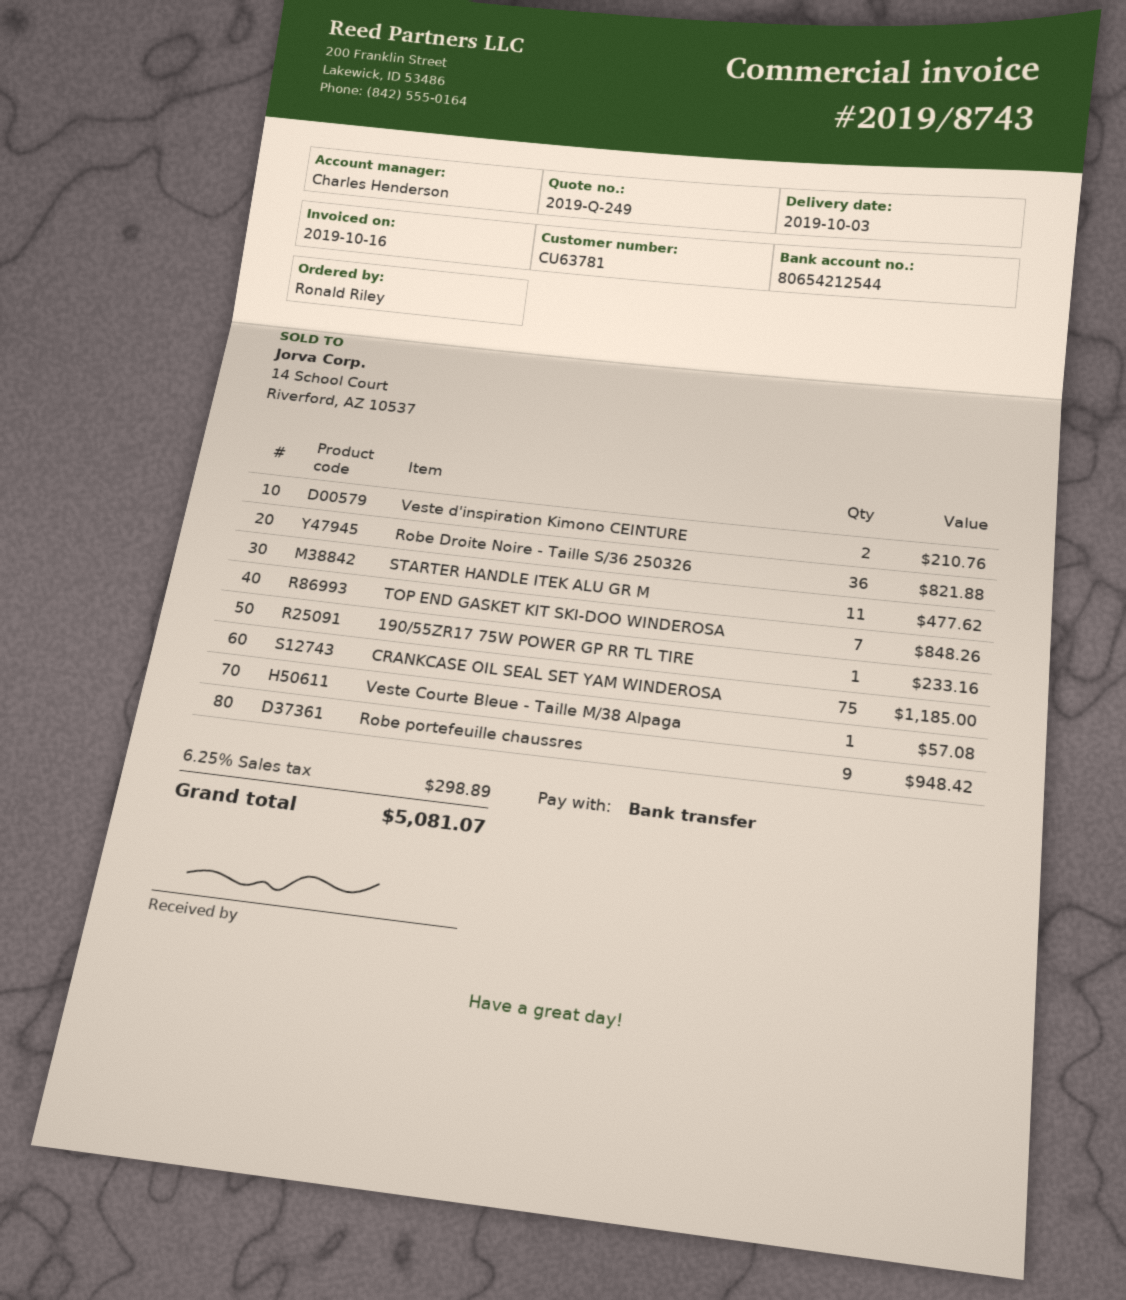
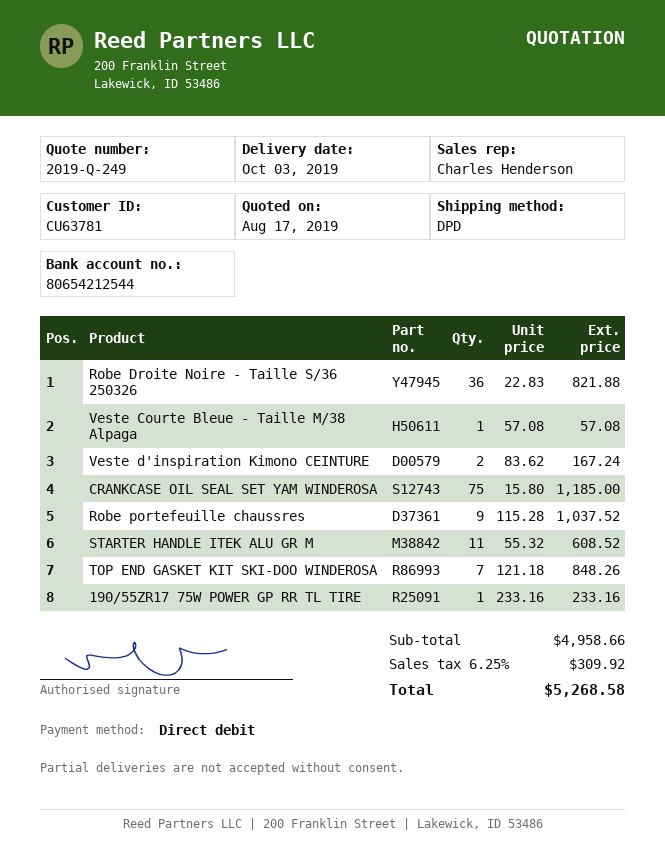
payment method: bank transfer -> direct debit
Veste d'inspiration Kimono CEINTURE: 2 for 210.76 -> 2 for 167.24
STARTER HANDLE ITEK ALU GR M: 11 for 477.62 -> 11 for 608.52
Robe portefeuille chaussres: 9 for 948.42 -> 9 for 1037.52
tax: 6.25% = 298.89 -> 6.25% = 309.92
total: 5081.07 -> 5268.58

